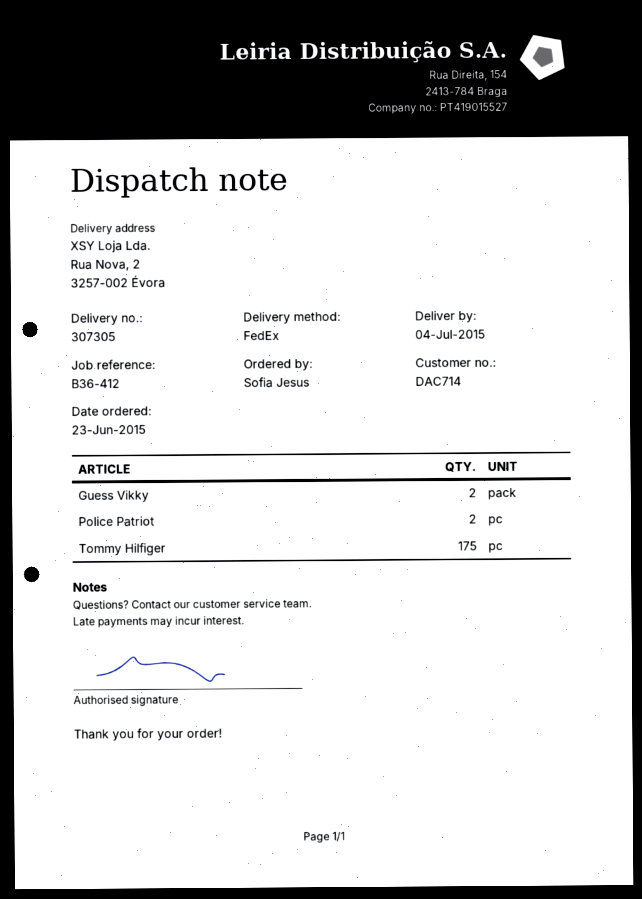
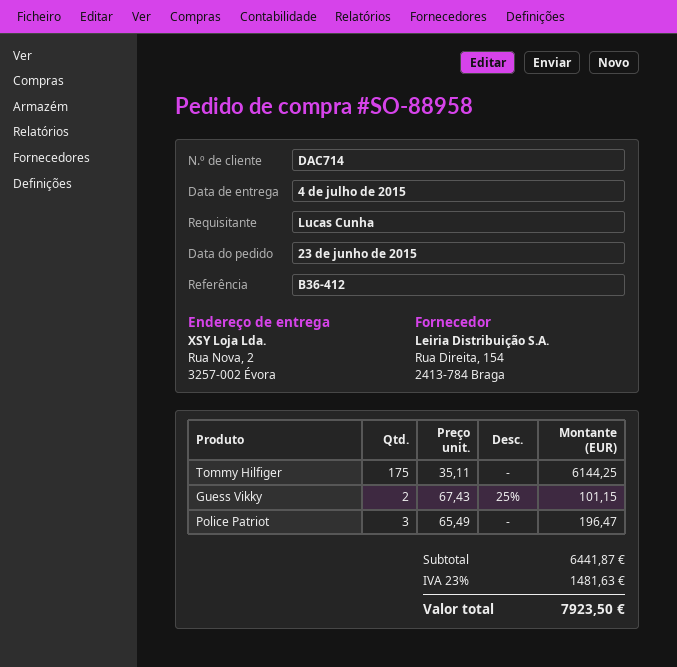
ordered by: Sofia Jesus -> Lucas Cunha
Police Patriot: 2 -> 3

